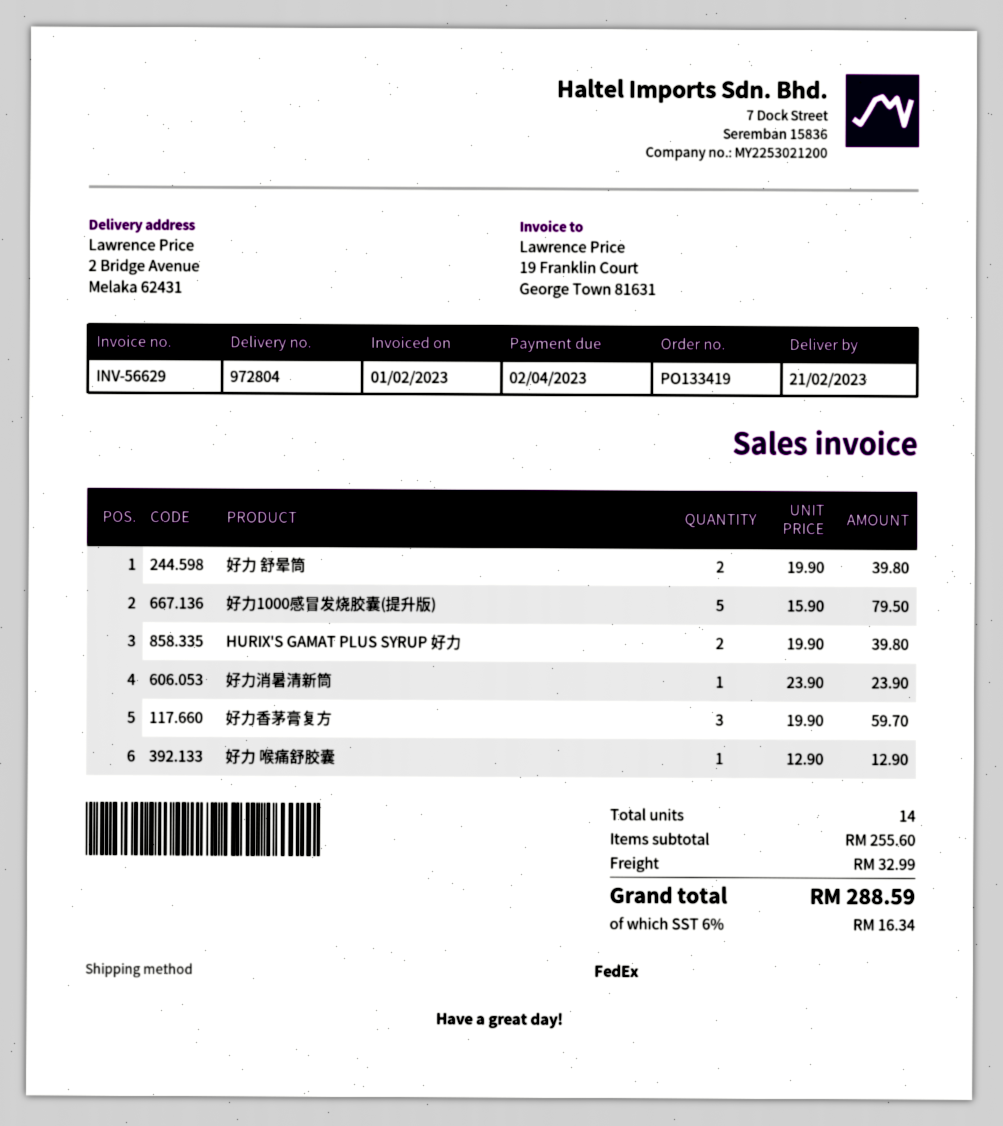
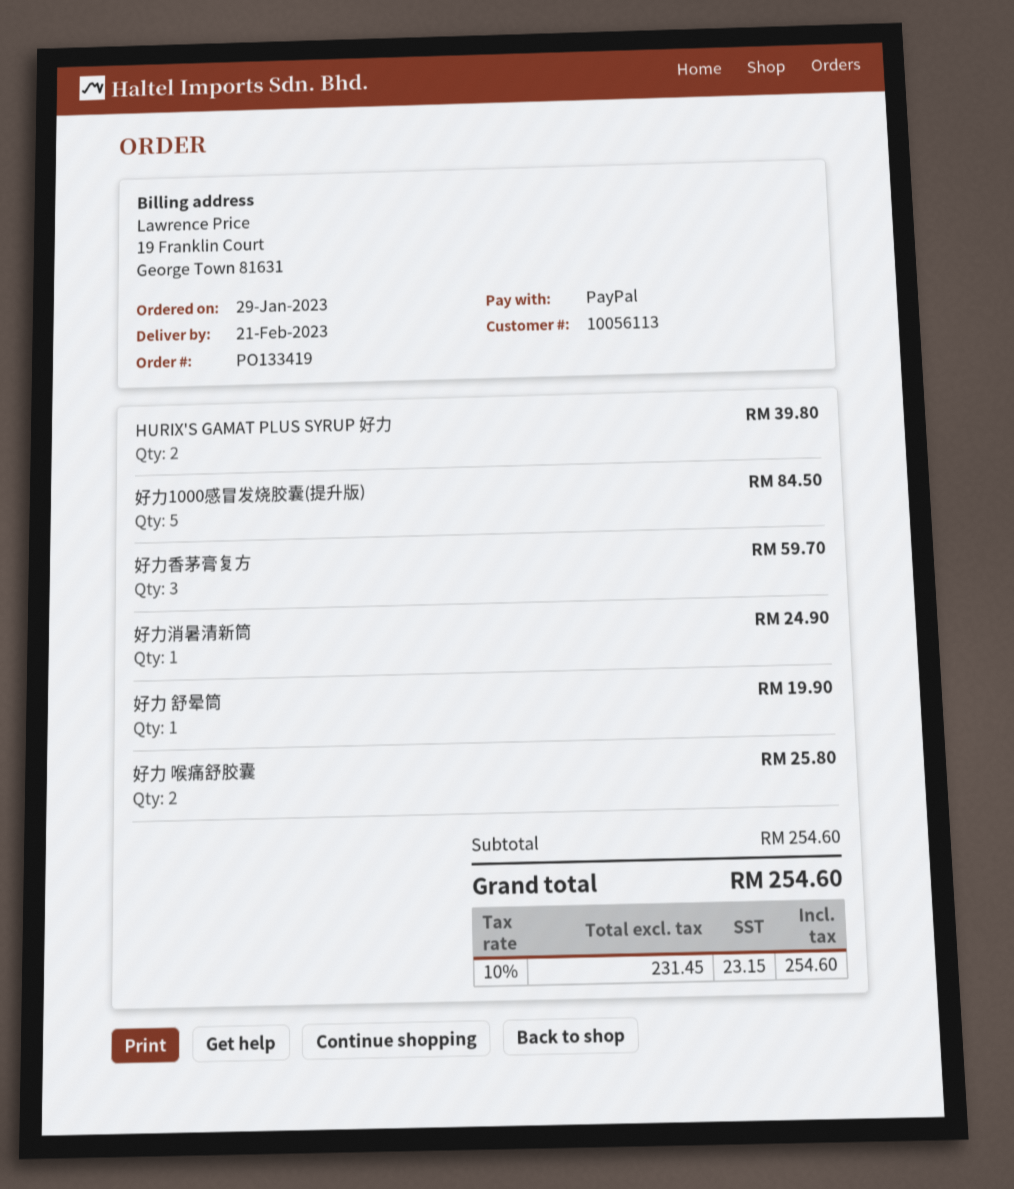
好力 舒晕筒: 2 for 39.80 -> 1 for 19.90
好力1000感冒发烧胶囊(提升版): 5 for 79.50 -> 5 for 84.50
好力消暑清新筒: 1 for 23.90 -> 1 for 24.90
好力 喉痛舒胶囊: 1 for 12.90 -> 2 for 25.80
subtotal: 255.60 -> 254.60
shipping: 32.99 -> none
tax: 6% = 16.34 -> 10% = 23.15
total: 288.59 -> 254.60

